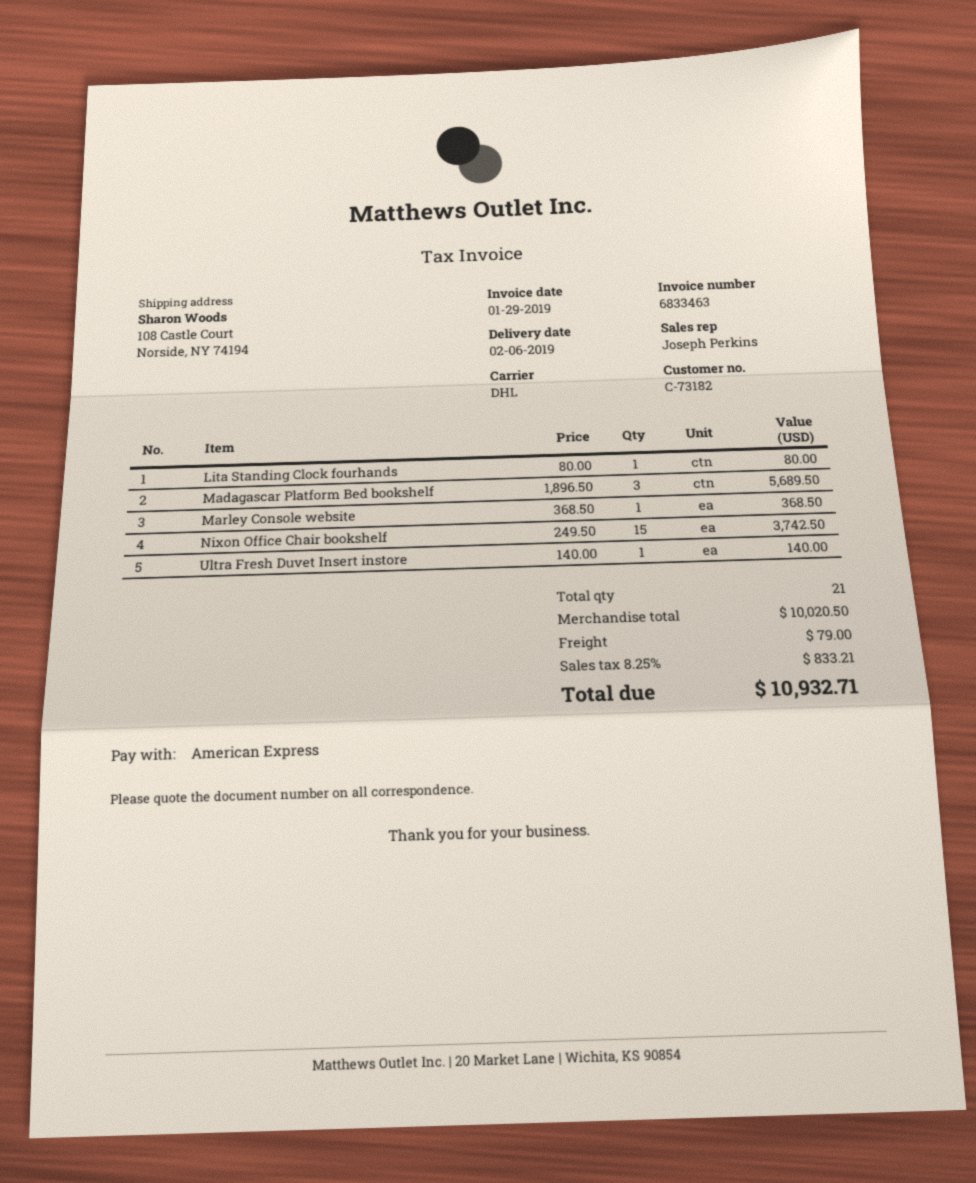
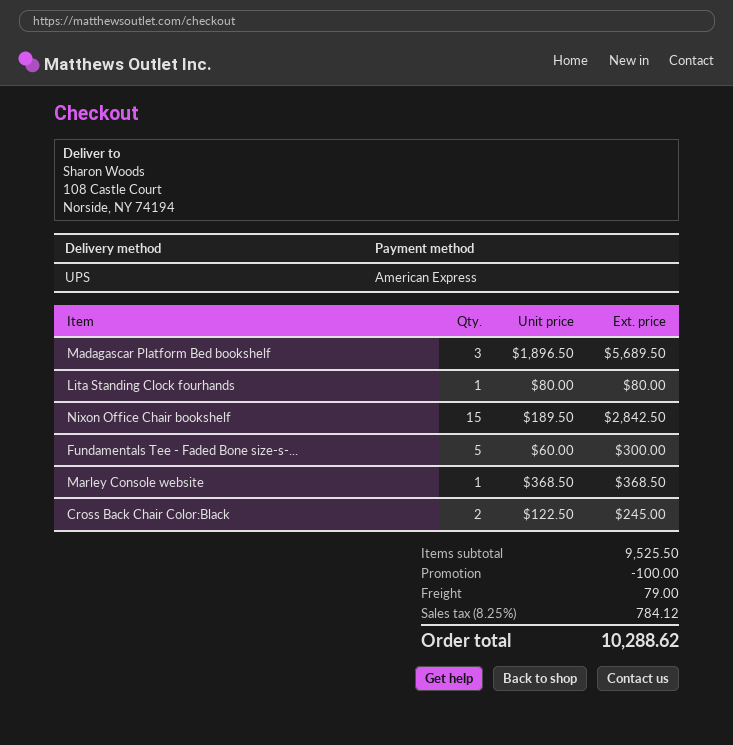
shipping method: DHL -> UPS
Nixon Office Chair bookshelf: 15 x 249.50 = 3742.50 -> 15 x 189.50 = 2842.50
Ultra Fresh Duvet Insert instore: 1 x 140.00 = 140.00 -> none
Fundamentals Tee - Faded Bone size-s-...: none -> 5 x 60.00 = 300.00
Cross Back Chair Color:Black: none -> 2 x 122.50 = 245.00
subtotal: 10020.50 -> 9525.50
discount: none -> 100.00
tax: 8.25% = 833.21 -> 8.25% = 784.12
total: 10932.71 -> 10288.62

